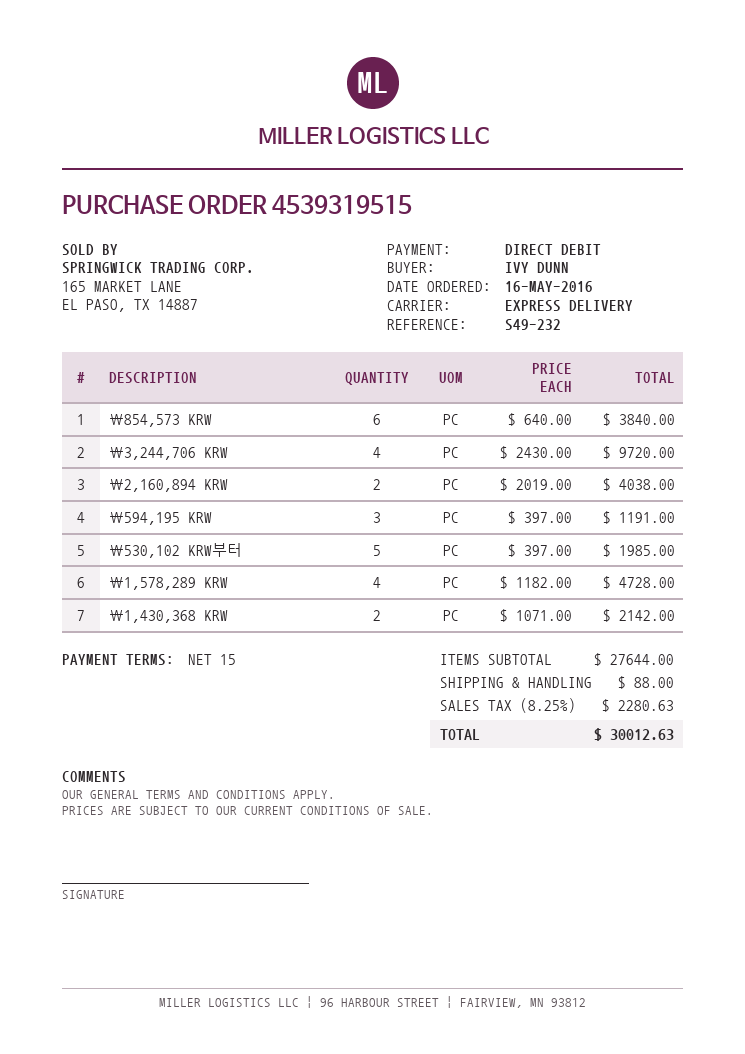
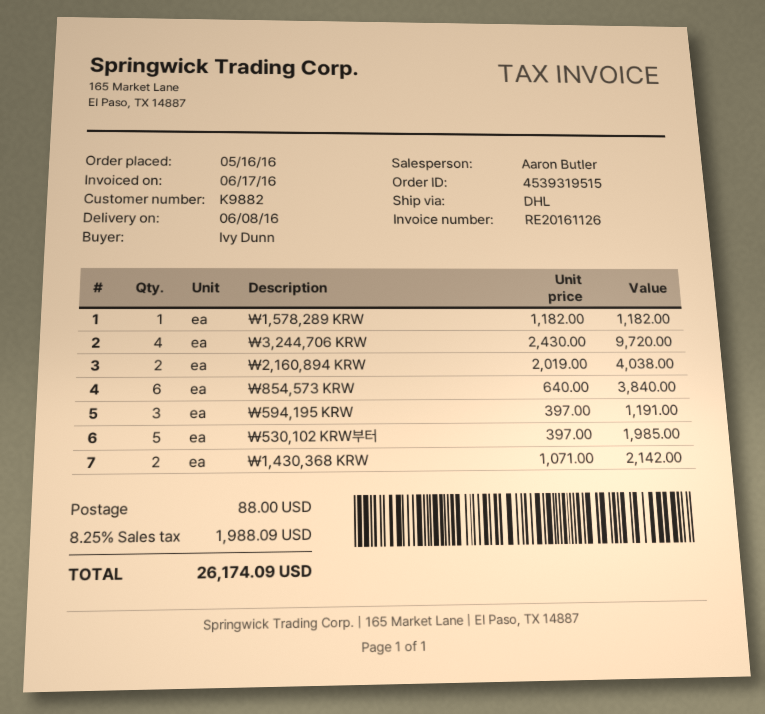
shipping method: express -> DHL
₩1,578,289 KRW: 4 x 1182.00 = 4728.00 -> 1 x 1182.00 = 1182.00
tax: 8.25% = 2280.63 -> 8.25% = 1988.09
total: 30012.63 -> 26174.09

